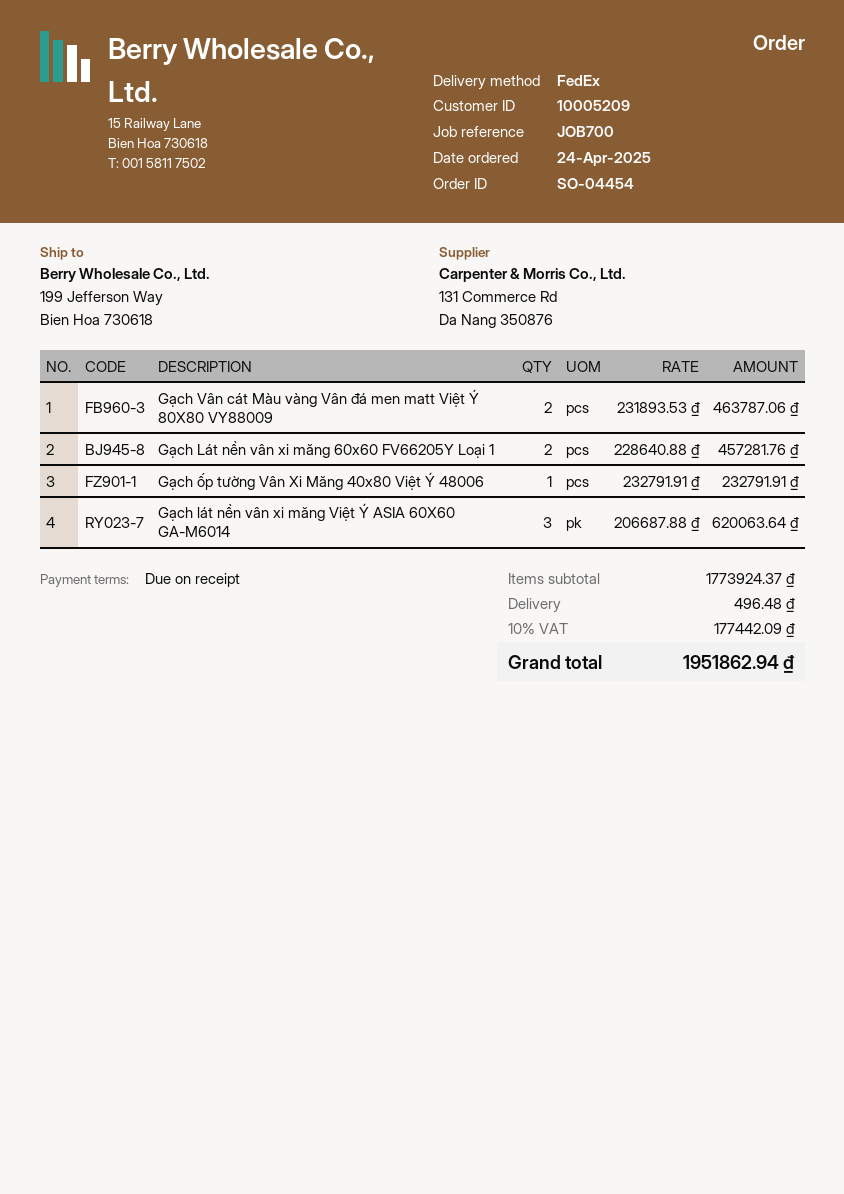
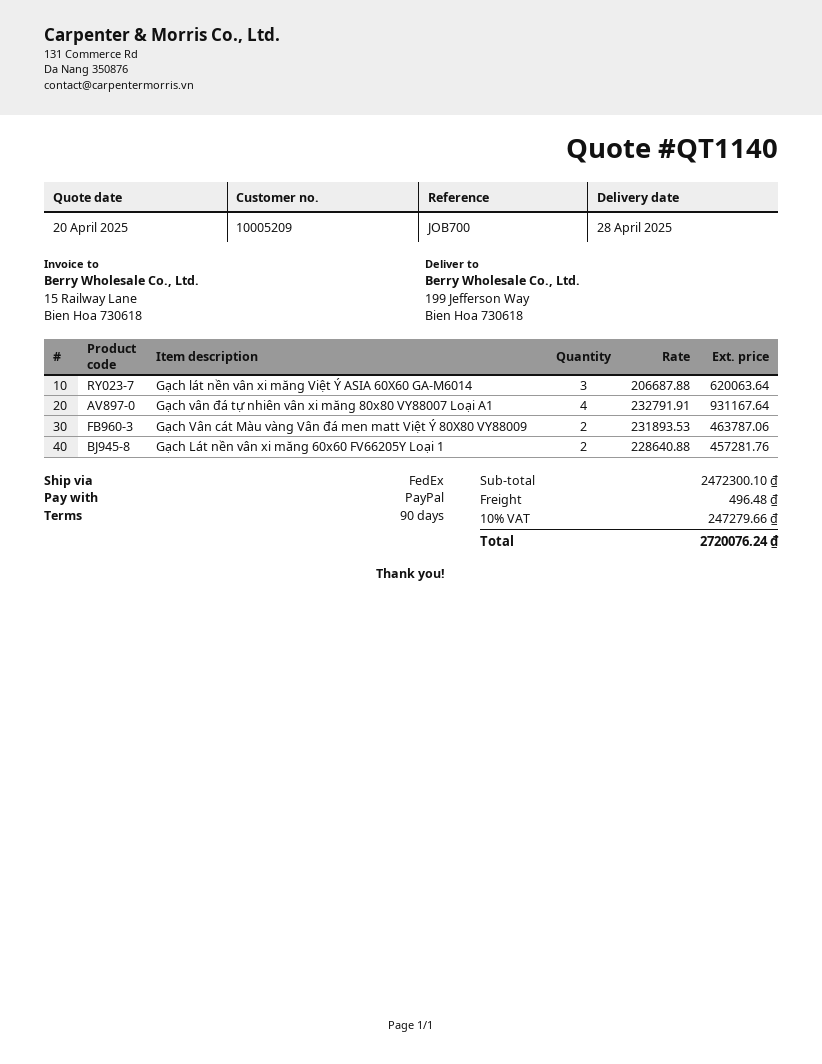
payment terms: on receipt -> 90 days
Gạch ốp tường Vân Xi Măng 40x80 Việt Ý 48006: 1 x 232791.91 = 232791.91 -> none
Gạch vân đá tự nhiên vân xi măng 80x80 VY88007 Loại A1: none -> 4 x 232791.91 = 931167.64
subtotal: 1773924.37 -> 2472300.10
tax: 10% = 177442.09 -> 10% = 247279.66
total: 1951862.94 -> 2720076.24

